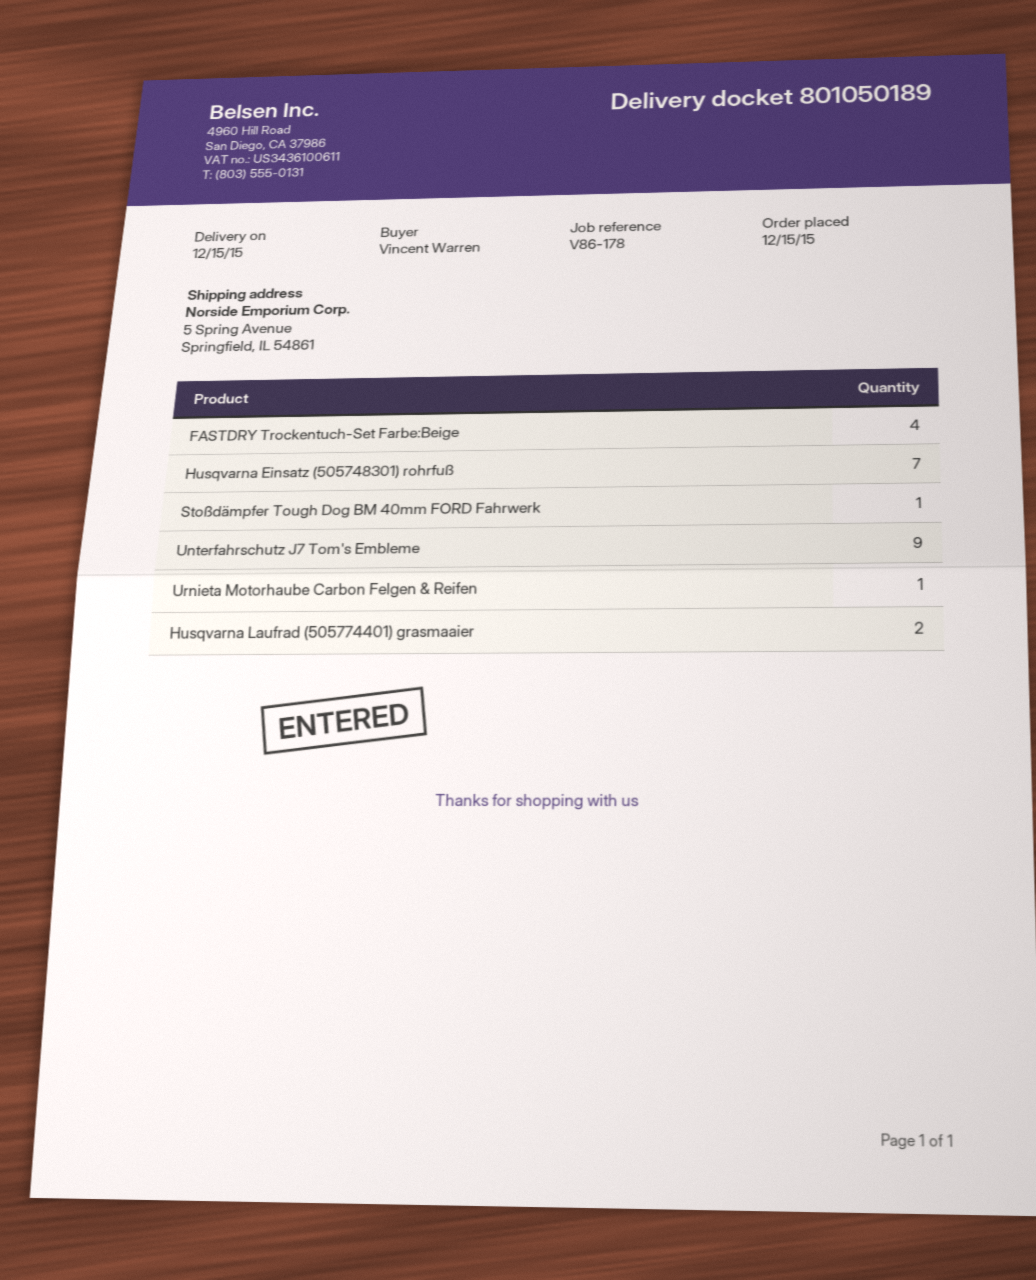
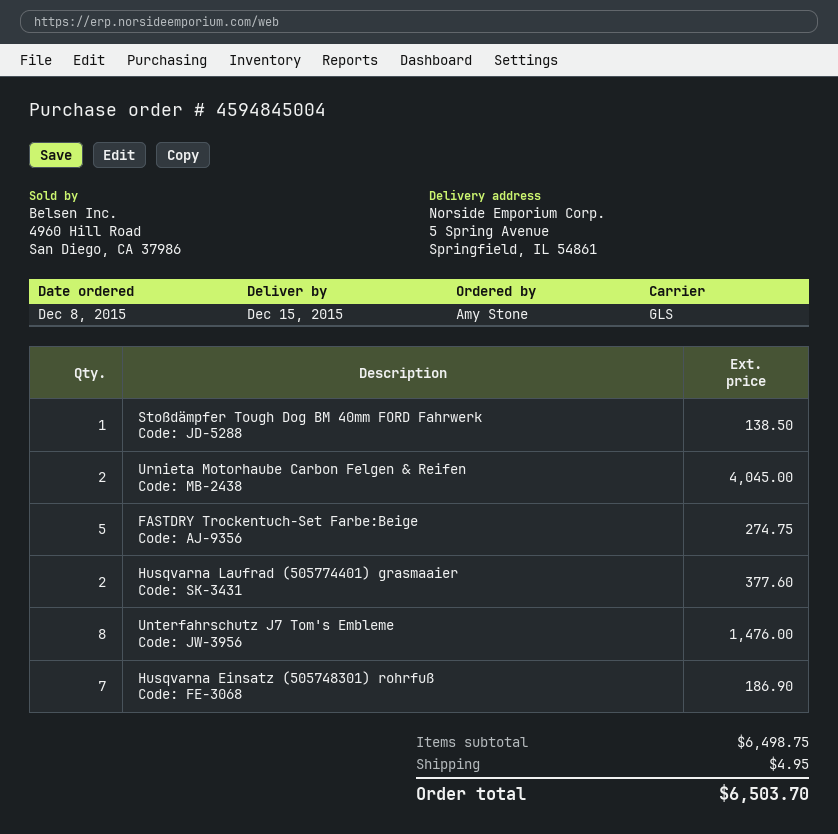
order date: 2015-12-15 -> 2015-12-08
ordered by: Vincent Warren -> Amy Stone
FASTDRY Trockentuch-Set Farbe:Beige: 4 -> 5
Unterfahrschutz J7 Tom's Embleme: 9 -> 8
Urnieta Motorhaube Carbon Felgen & Reifen: 1 -> 2

